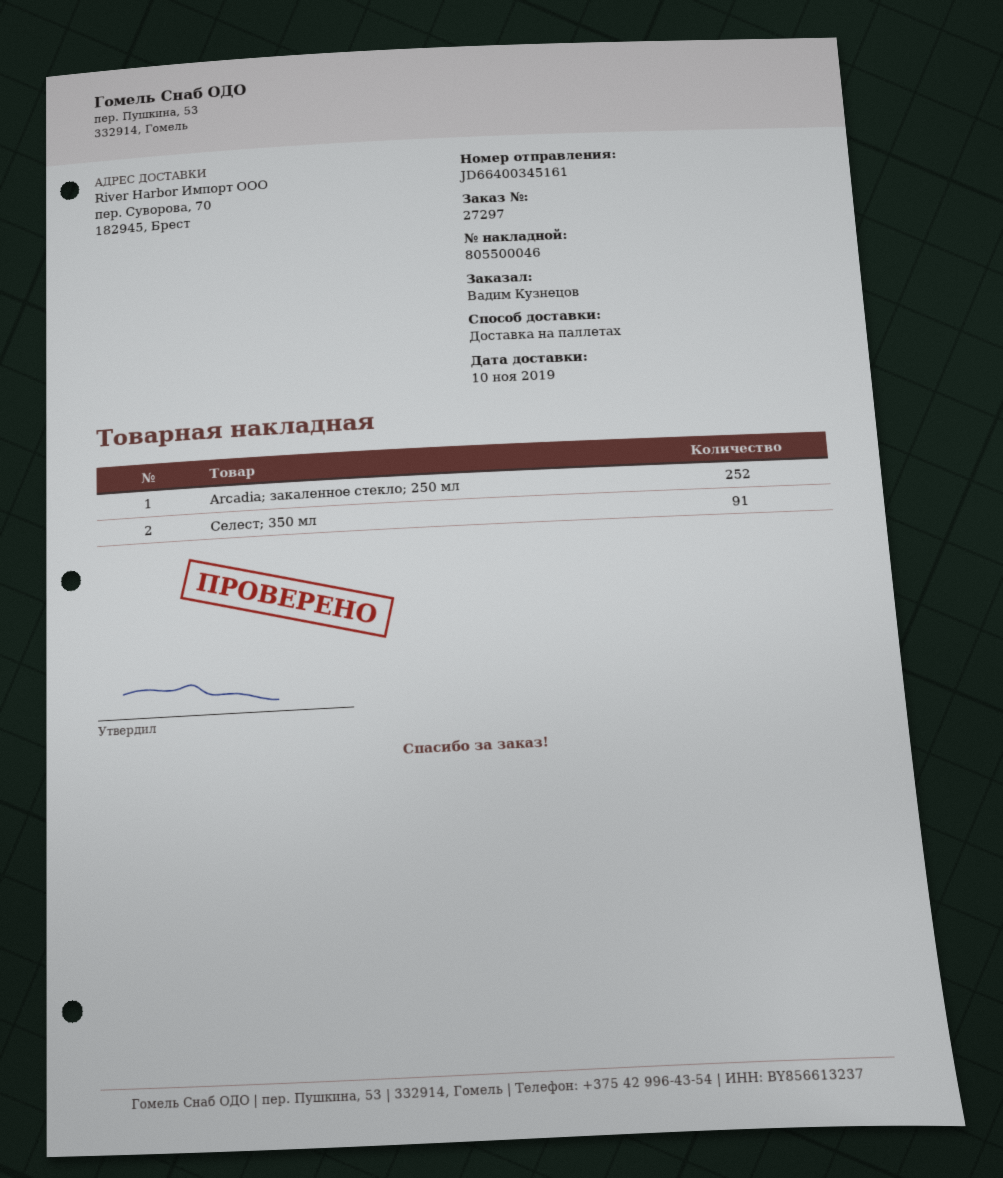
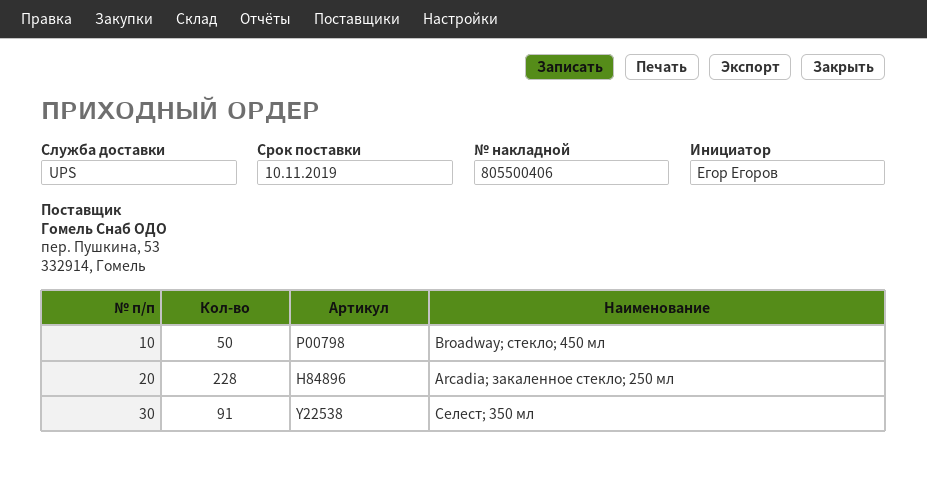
delivery note number: 805500046 -> 805500406
ordered by: Вадим Кузнецов -> Егор Егоров
shipping method: pallet freight -> UPS
Arcadia; закаленное стекло; 250 мл: 252 -> 228
Broadway; стекло; 450 мл: none -> 50

